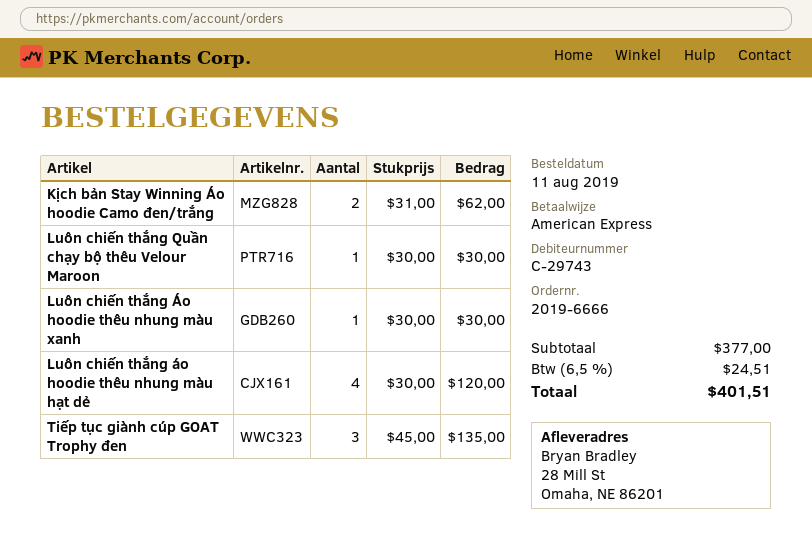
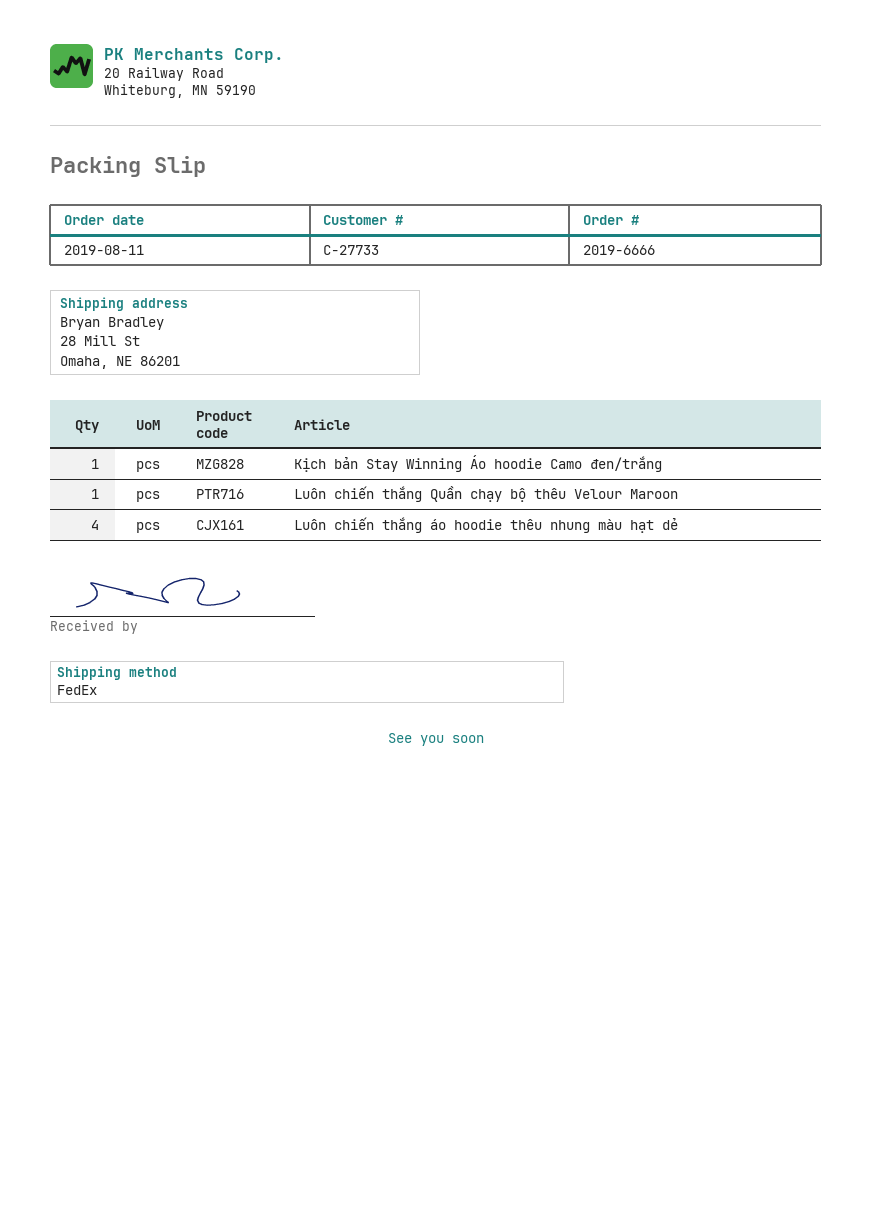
customer number: C-29743 -> C-27733
Kịch bản Stay Winning Áo hoodie Camo đen/trắng: 2 -> 1
Luôn chiến thắng Áo hoodie thêu nhung màu xanh: 1 -> none
Tiếp tục giành cúp GOAT Trophy đen: 3 -> none

